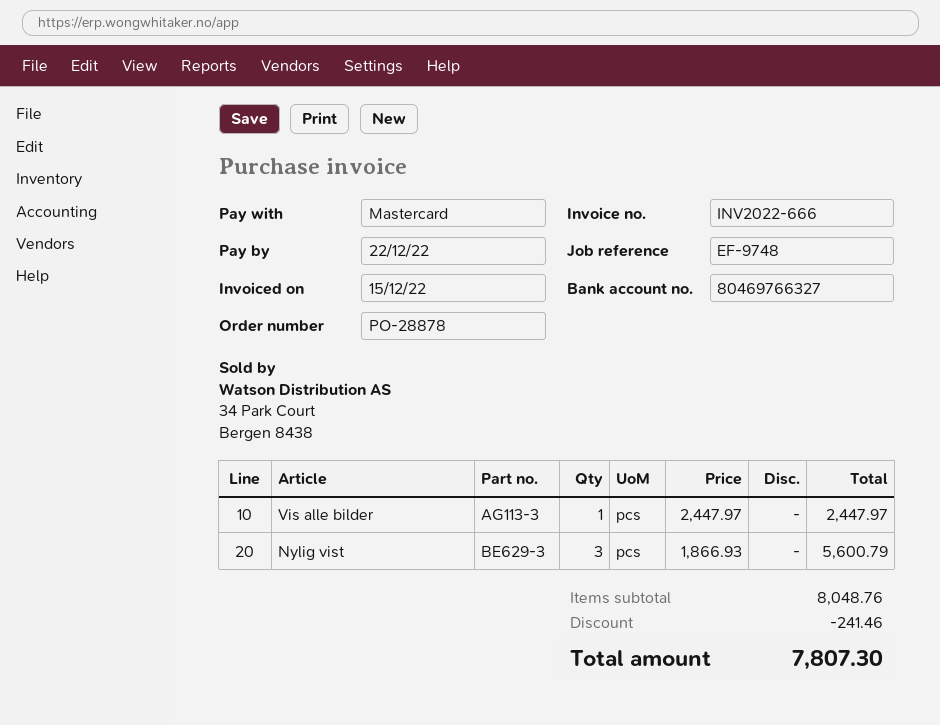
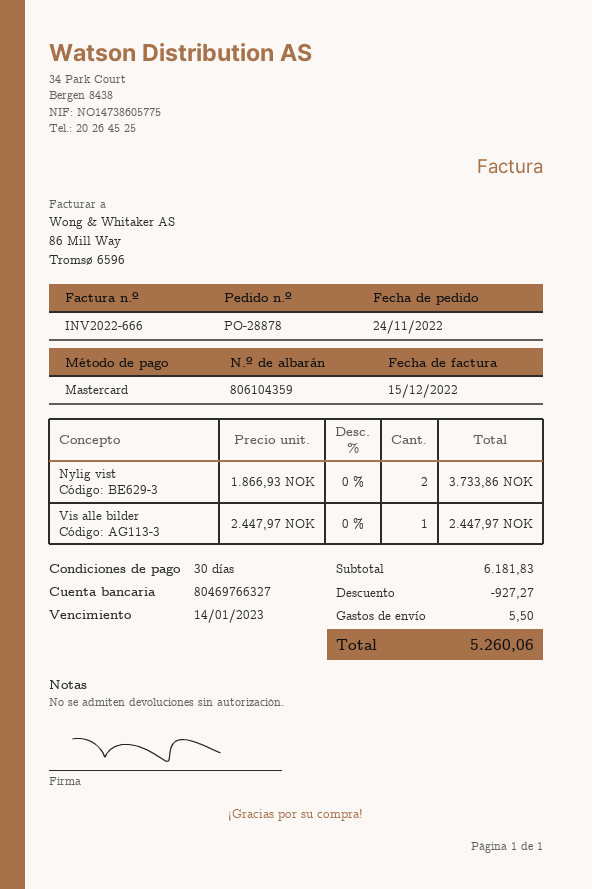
due date: 2022-12-22 -> 2023-01-14
Nylig vist: 3 x 1866.93 = 5600.79 -> 2 x 1866.93 = 3733.86
subtotal: 8048.76 -> 6181.83
discount: 241.46 -> 927.27
shipping: none -> 5.50
total: 7807.30 -> 5260.06

